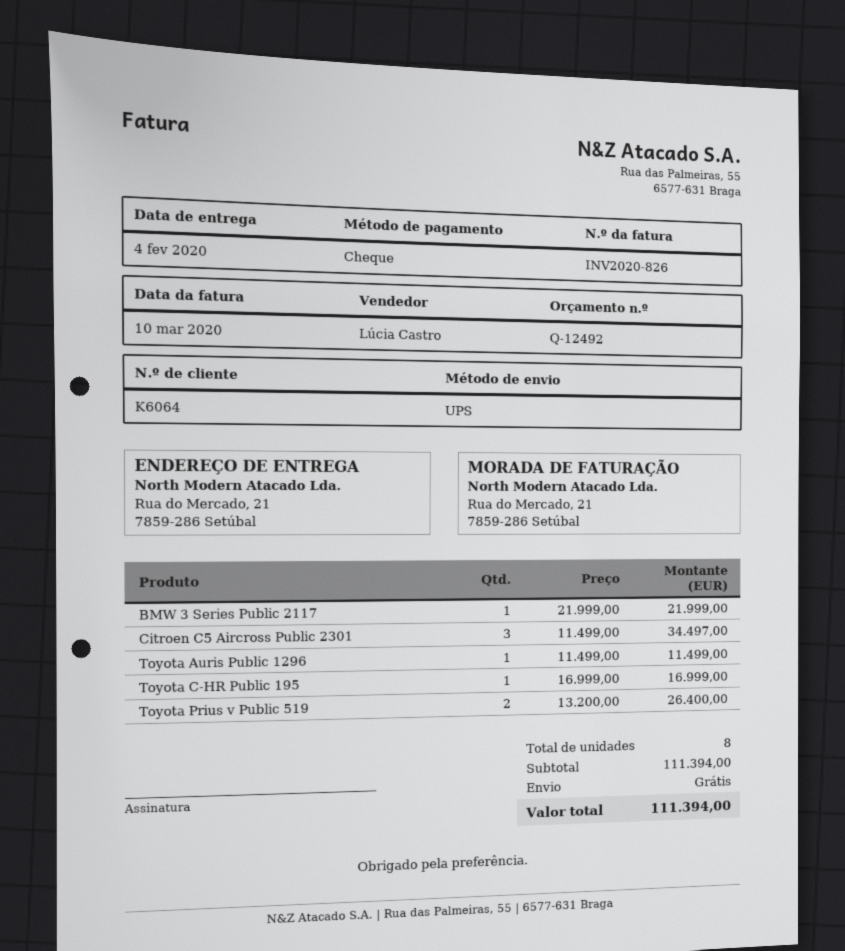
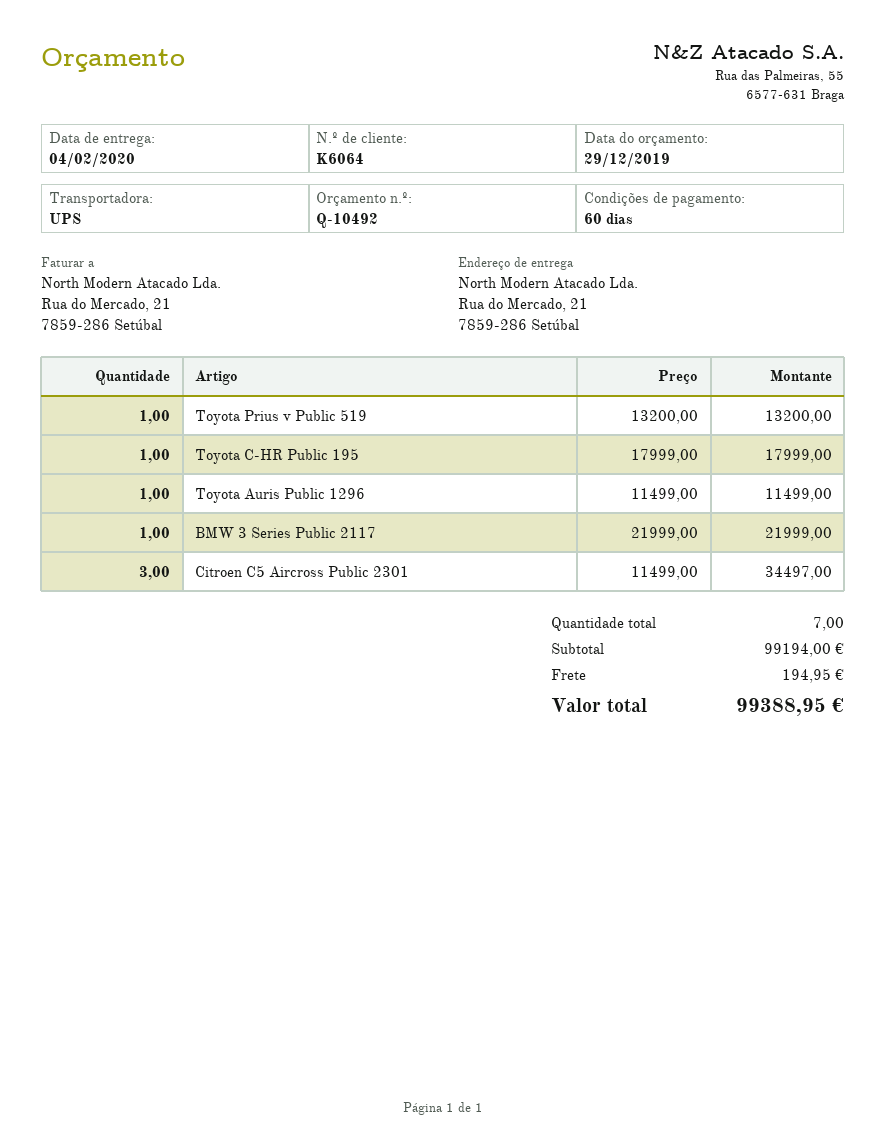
quote number: Q-12492 -> Q-10492
Toyota C-HR Public 195: 1 x 16999.00 = 16999.00 -> 1 x 17999.00 = 17999.00
Toyota Prius v Public 519: 2 x 13200.00 = 26400.00 -> 1 x 13200.00 = 13200.00
total quantity: 8 -> 7
subtotal: 111394.00 -> 99194.00
shipping: 0.00 -> 194.95
total: 111394.00 -> 99388.95

